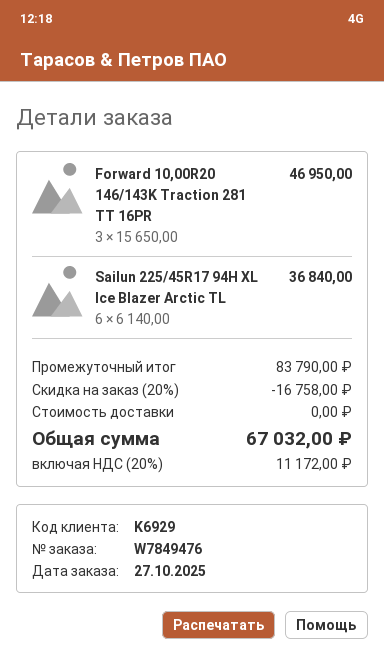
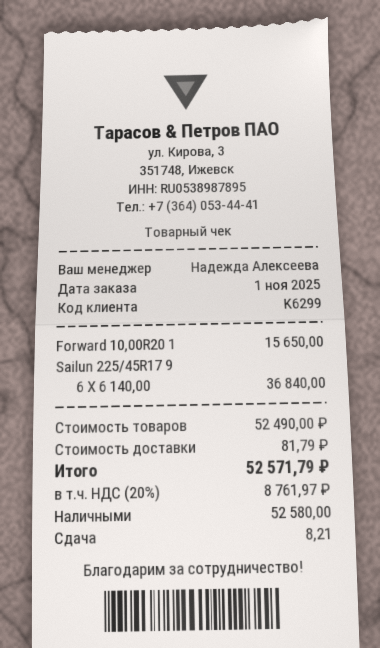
order date: 2025-10-27 -> 2025-11-01
customer number: K6929 -> K6299
Forward 10,00R20 146/143K Traction 281 TT 16PR: 3 x 15650.00 = 46950.00 -> 1 x 15650.00 = 15650.00
subtotal: 83790.00 -> 52490.00
discount: 20% = 16758.00 -> none
shipping: 0.00 -> 81.79
tax: 20% = 11172.00 -> 20% = 8761.97
total: 67032.00 -> 52571.79

